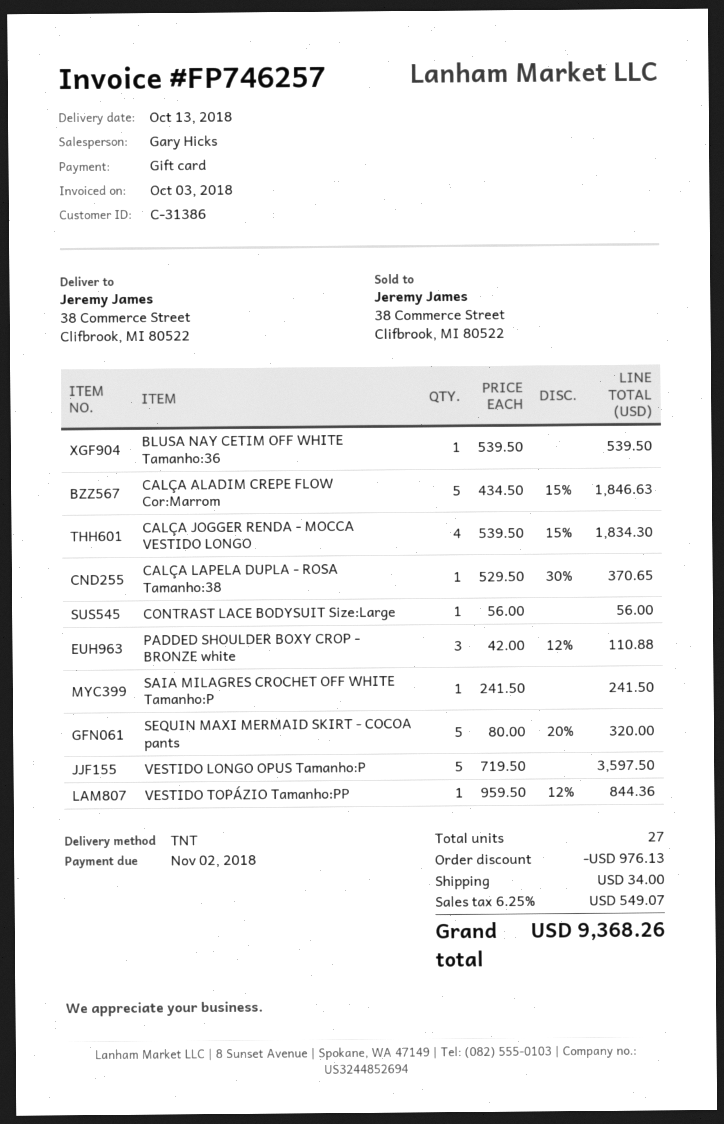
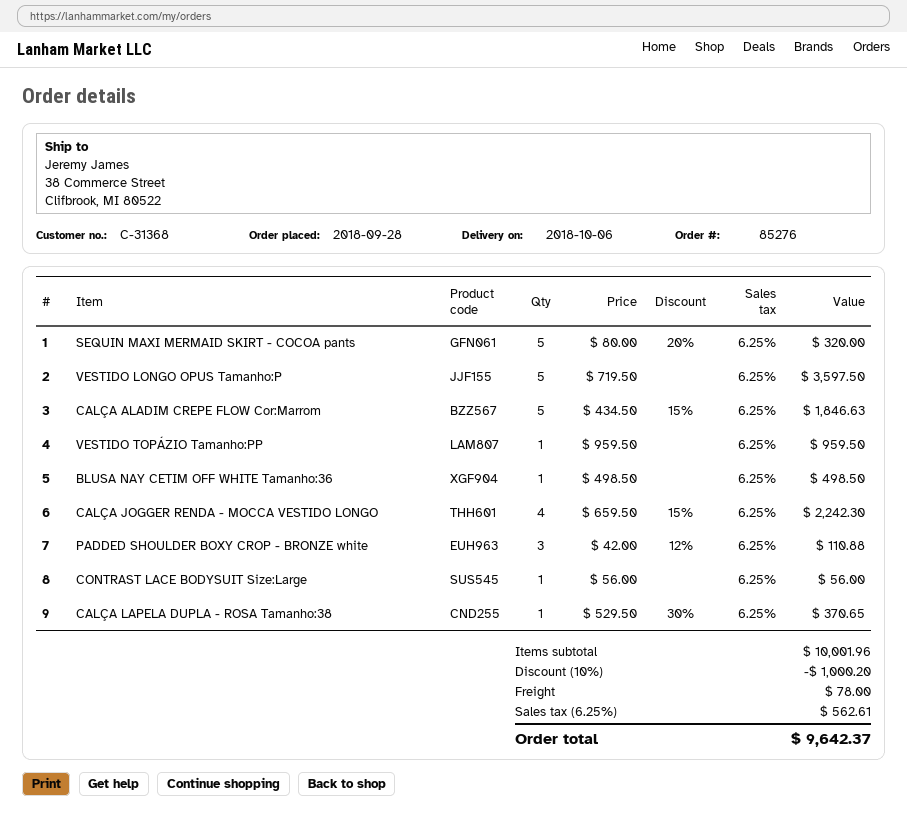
delivery date: 2018-10-13 -> 2018-10-06
customer number: C-31386 -> C-31368
BLUSA NAY CETIM OFF WHITE Tamanho:36: 1 x 539.50 = 539.50 -> 1 x 498.50 = 498.50
CALÇA JOGGER RENDA - MOCCA VESTIDO LONGO: 4 x 539.50 - 15% = 1834.30 -> 4 x 659.50 - 15% = 2242.30
SAIA MILAGRES CROCHET OFF WHITE Tamanho:P: 1 x 241.50 = 241.50 -> none
VESTIDO TOPÁZIO Tamanho:PP: 1 x 959.50 - 12% = 844.36 -> 1 x 959.50 = 959.50
discount: 976.13 -> 1000.20
shipping: 34.00 -> 78.00
tax: 6.25% = 549.07 -> 6.25% = 562.61
total: 9368.26 -> 9642.37

